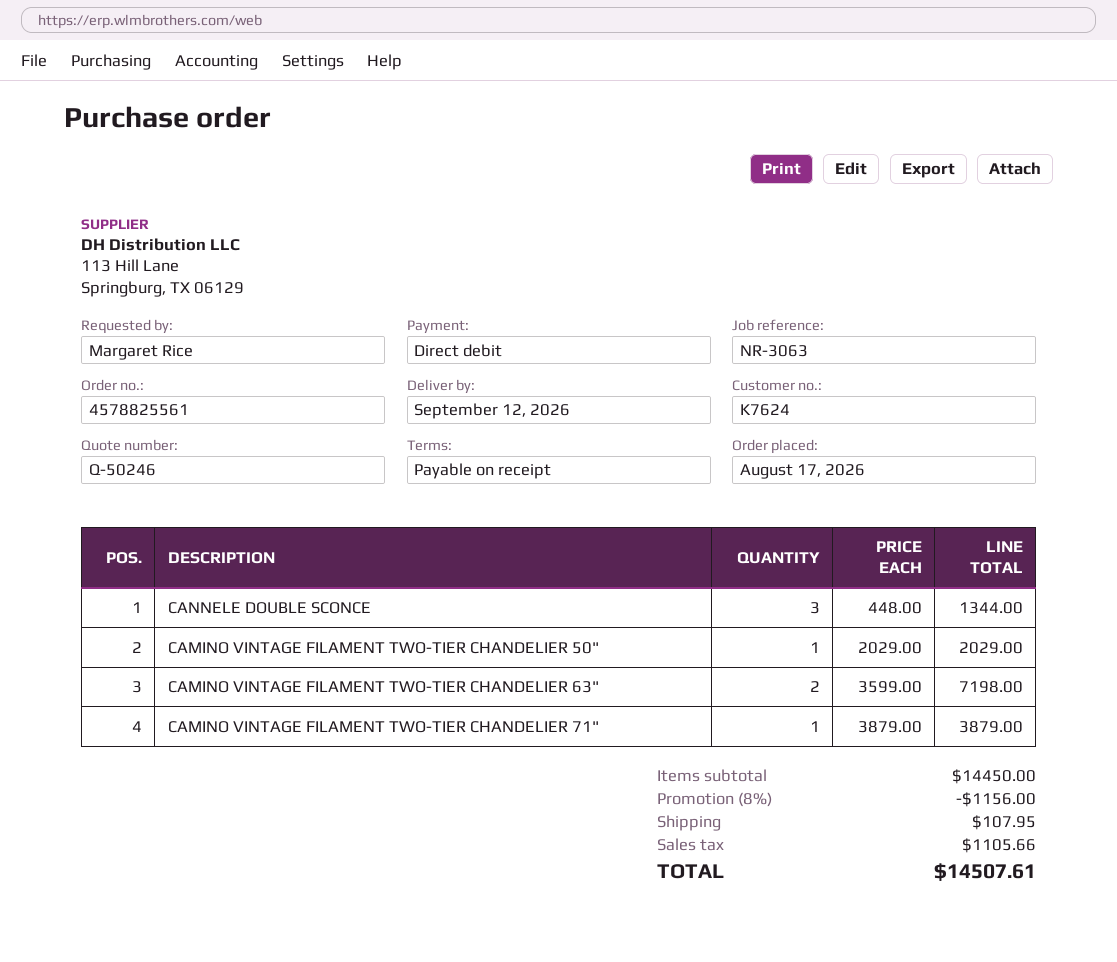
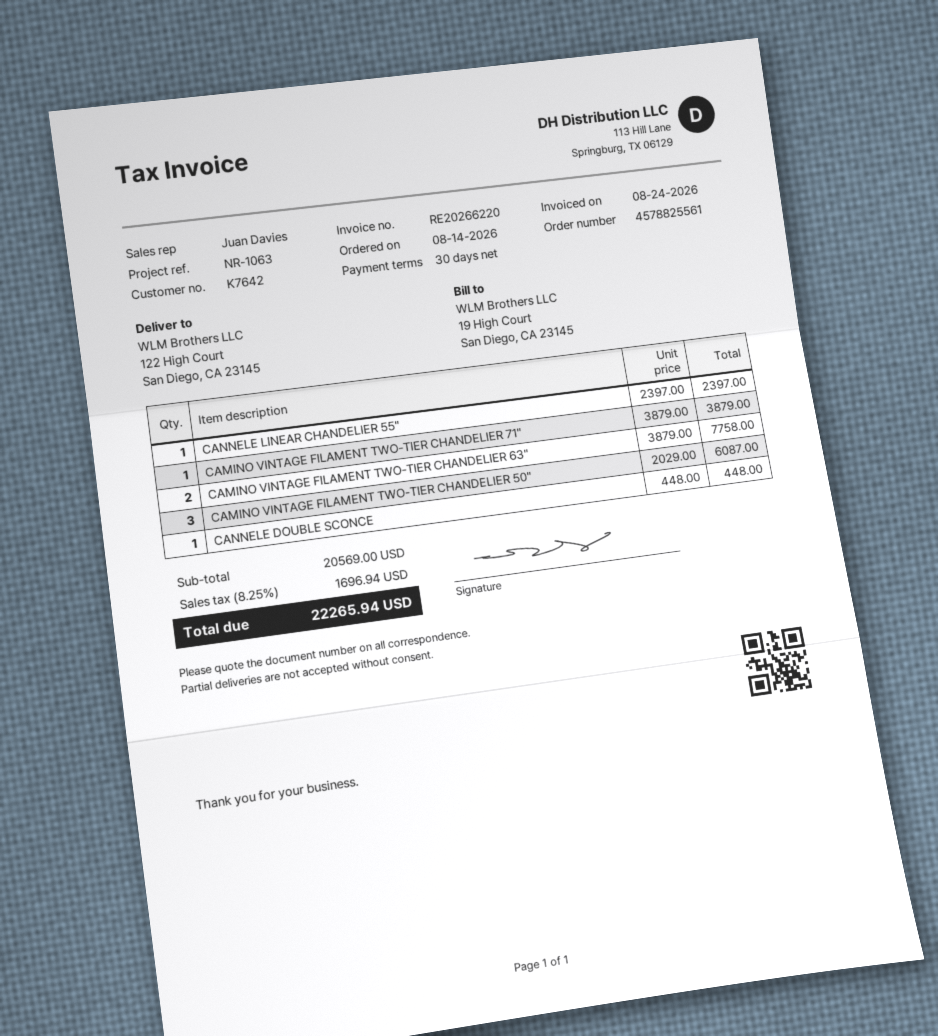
order date: 2026-08-17 -> 2026-08-14
payment terms: on receipt -> 30 days
customer number: K7624 -> K7642
reference: NR-3063 -> NR-1063
CANNELE DOUBLE SCONCE: 3 x 448.00 = 1344.00 -> 1 x 448.00 = 448.00
CAMINO VINTAGE FILAMENT TWO-TIER CHANDELIER 50": 1 x 2029.00 = 2029.00 -> 3 x 2029.00 = 6087.00
CAMINO VINTAGE FILAMENT TWO-TIER CHANDELIER 63": 2 x 3599.00 = 7198.00 -> 2 x 3879.00 = 7758.00
CANNELE LINEAR CHANDELIER 55": none -> 1 x 2397.00 = 2397.00
subtotal: 14450.00 -> 20569.00
discount: 8% = 1156.00 -> none
shipping: 107.95 -> none
tax: 1105.66 -> 1696.94
total: 14507.61 -> 22265.94

